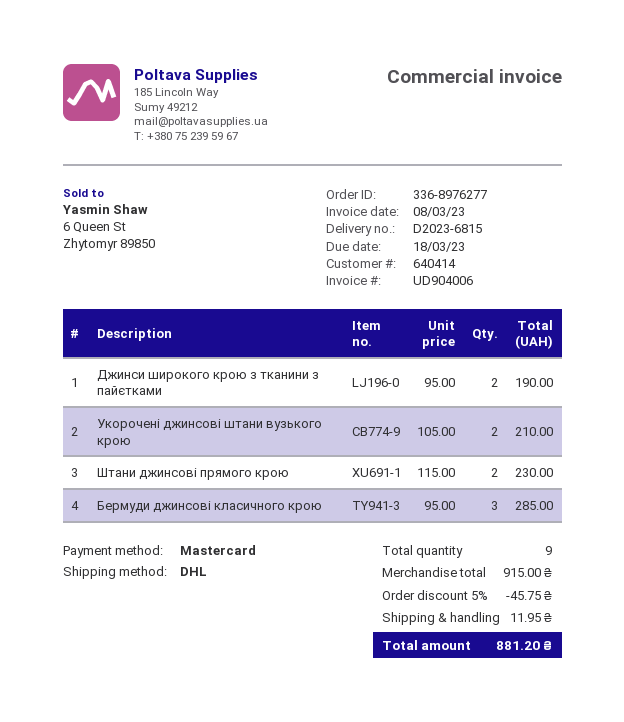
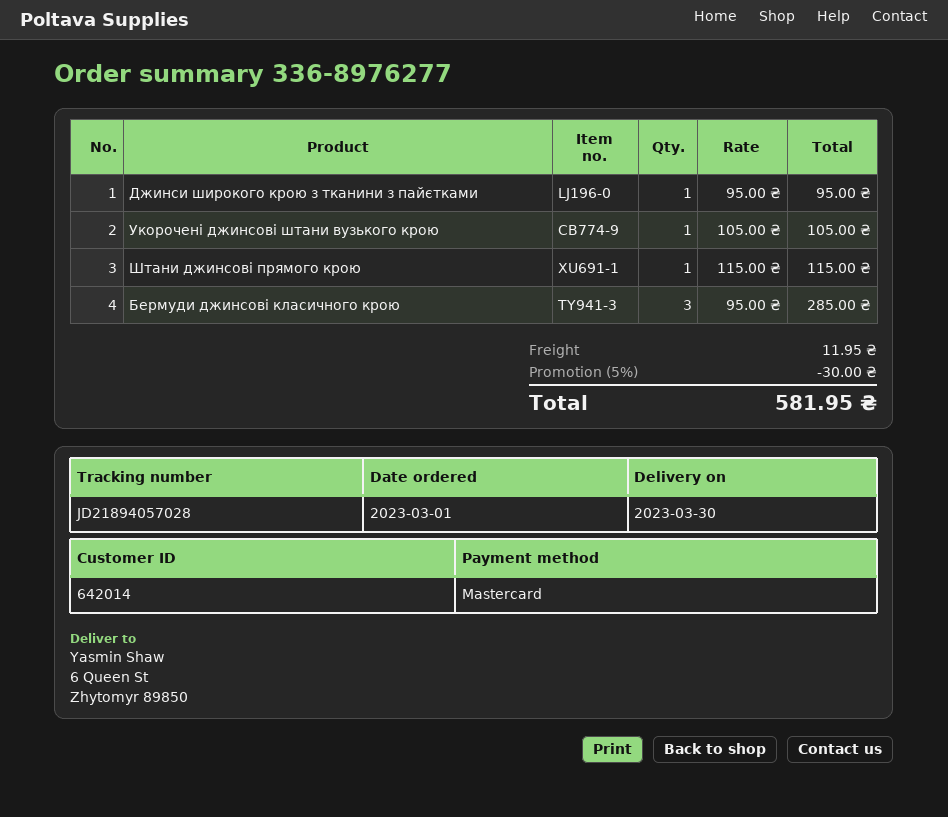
customer number: 640414 -> 642014
Джинси широкого крою з тканини з пайєтками: 2 x 95.00 = 190.00 -> 1 x 95.00 = 95.00
Укорочені джинсові штани вузького крою: 2 x 105.00 = 210.00 -> 1 x 105.00 = 105.00
Штани джинсові прямого крою: 2 x 115.00 = 230.00 -> 1 x 115.00 = 115.00
discount: 5% = 45.75 -> 5% = 30.00
total: 881.20 -> 581.95

